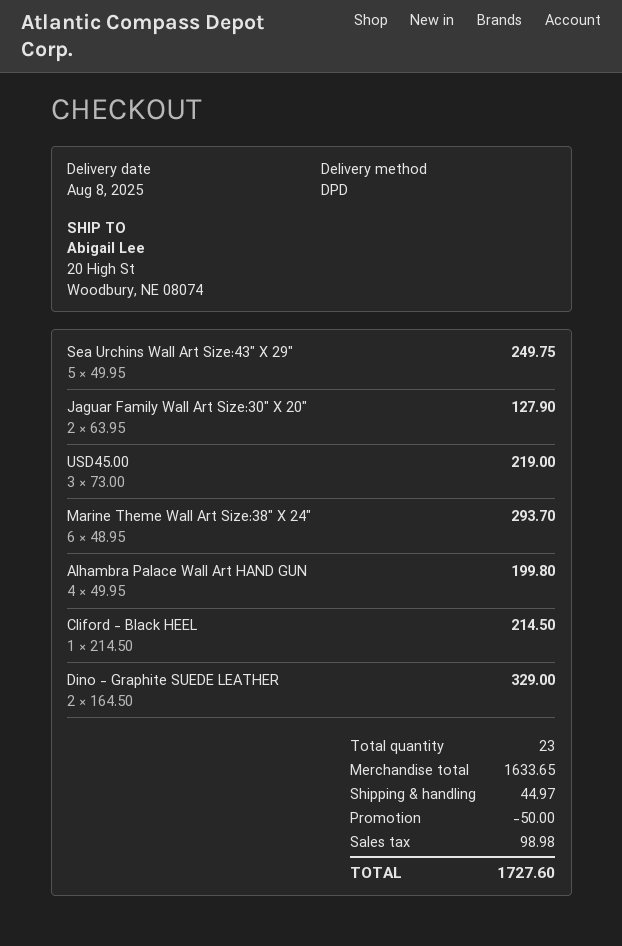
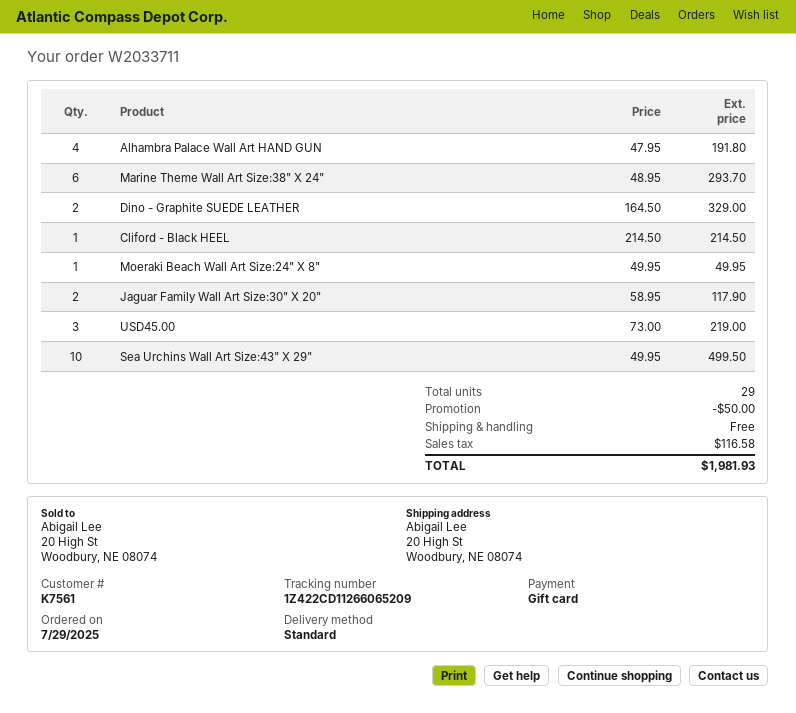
shipping method: DPD -> standard
Sea Urchins Wall Art Size:43" X 29": 5 x 49.95 = 249.75 -> 10 x 49.95 = 499.50
Jaguar Family Wall Art Size:30" X 20": 2 x 63.95 = 127.90 -> 2 x 58.95 = 117.90
Alhambra Palace Wall Art HAND GUN: 4 x 49.95 = 199.80 -> 4 x 47.95 = 191.80
Moeraki Beach Wall Art Size:24" X 8": none -> 1 x 49.95 = 49.95
total quantity: 23 -> 29
shipping: 44.97 -> 0.00
tax: 98.98 -> 116.58
total: 1727.60 -> 1981.93

